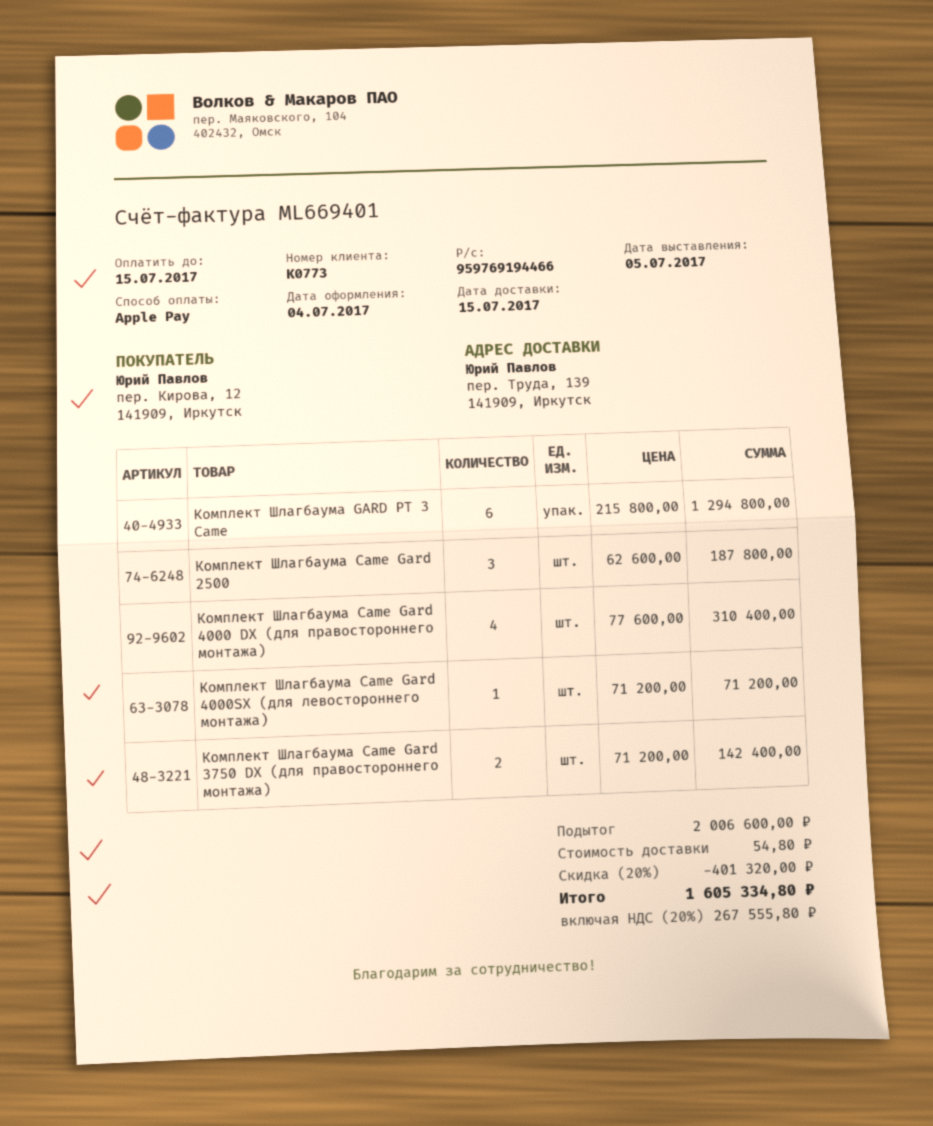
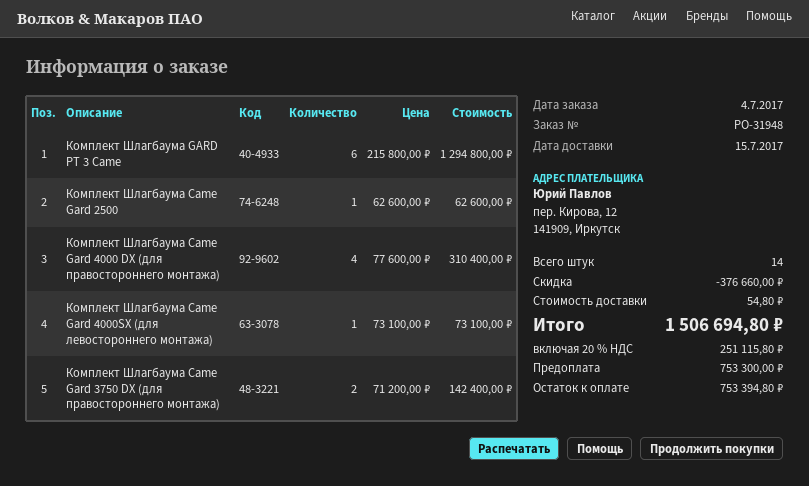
Комплект Шлагбаума Came Gard 2500: 3 x 62600.00 = 187800.00 -> 1 x 62600.00 = 62600.00
Комплект Шлагбаума Came Gard 4000SX (для левостороннего монтажа): 1 x 71200.00 = 71200.00 -> 1 x 73100.00 = 73100.00
discount: 401320.00 -> 376660.00
tax: 20% = 267555.80 -> 20% = 251115.80
total: 1605334.80 -> 1506694.80

